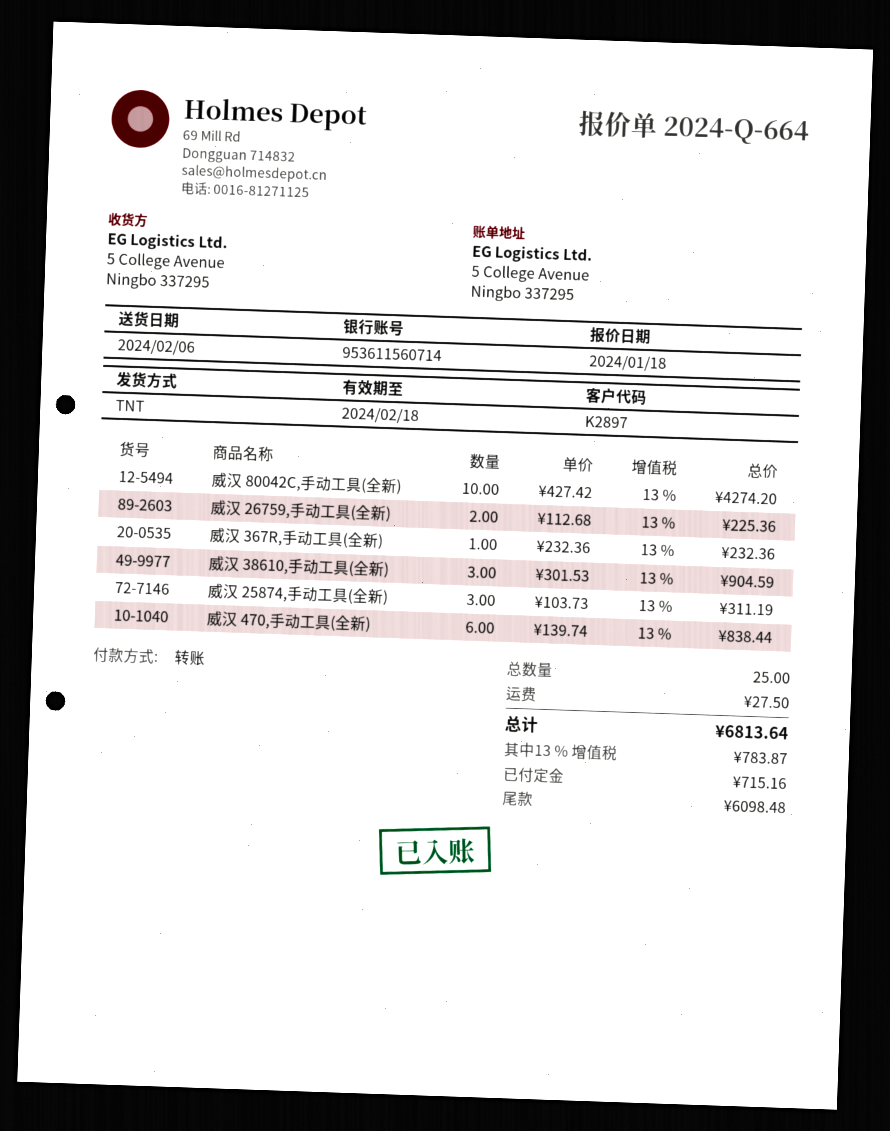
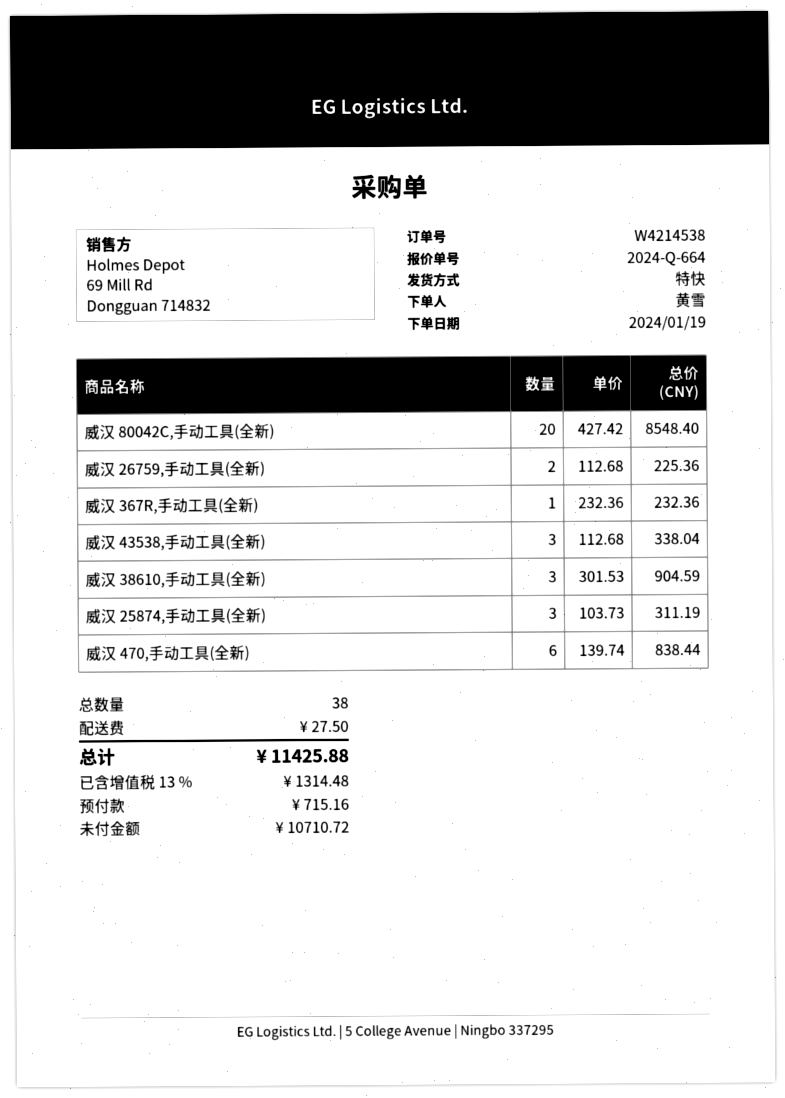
shipping method: TNT -> express
威汉 80042C,手动工具(全新): 10 x 427.42 = 4274.20 -> 20 x 427.42 = 8548.40
威汉 43538,手动工具(全新): none -> 3 x 112.68 = 338.04
total quantity: 25 -> 38
tax: 13% = 783.87 -> 13% = 1314.48
total: 6813.64 -> 11425.88
balance: 6098.48 -> 10710.72

